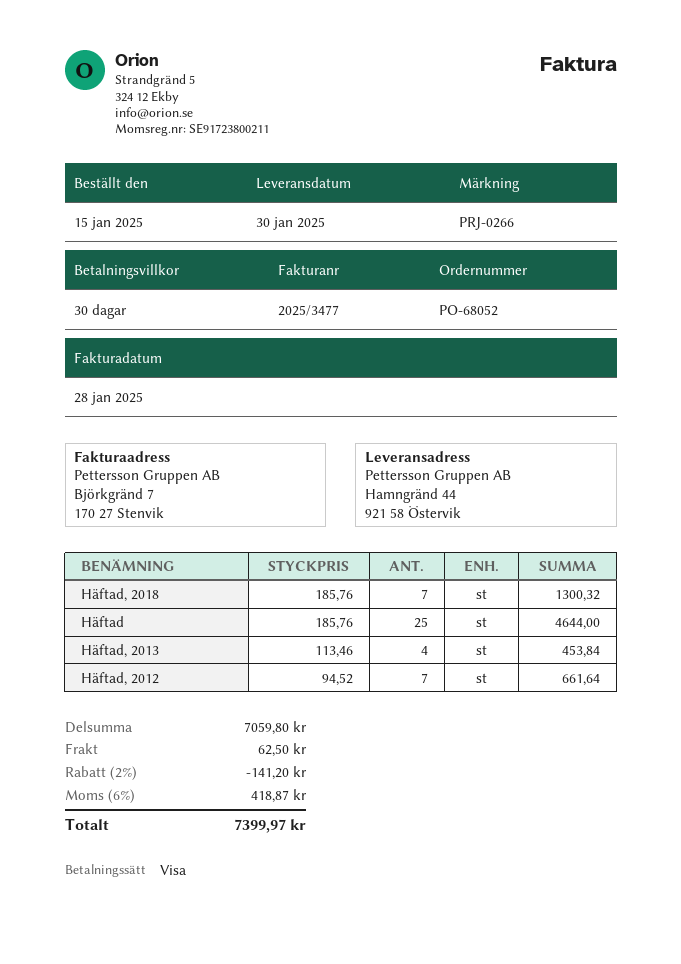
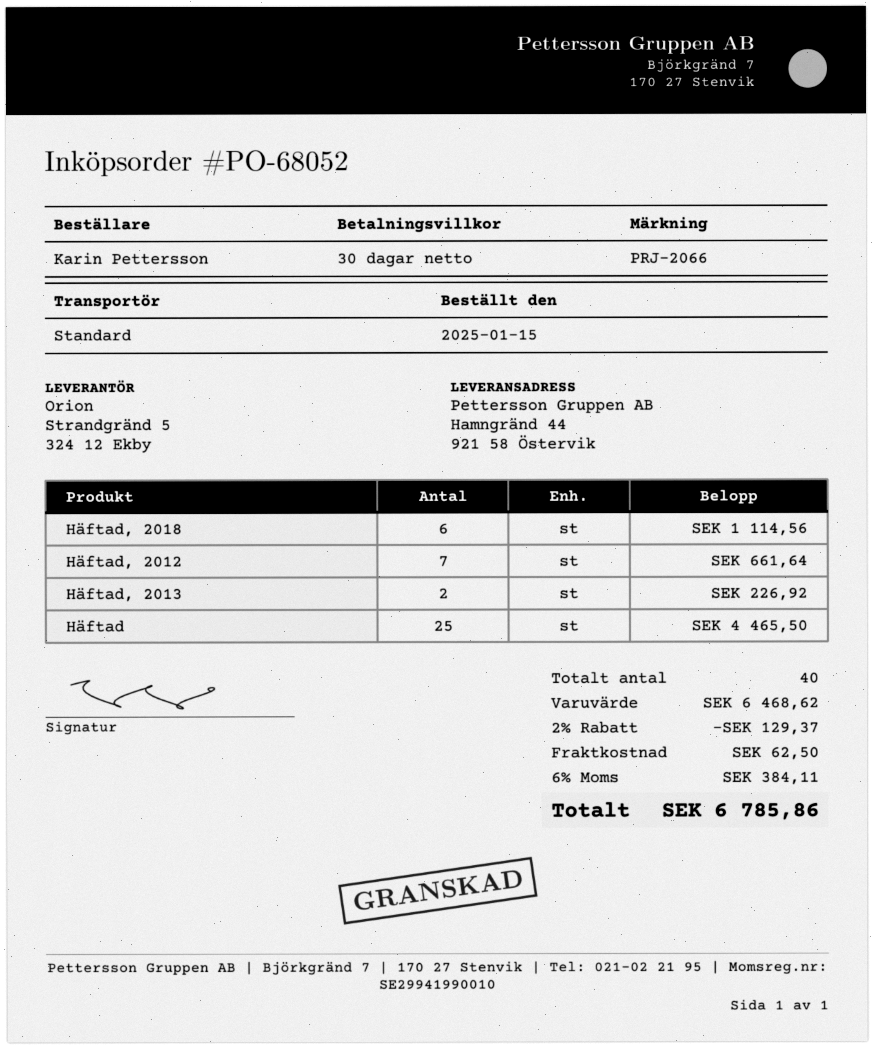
reference: PRJ-0266 -> PRJ-2066
Häftad, 2018: 7 for 1300.32 -> 6 for 1114.56
Häftad: 25 for 4644.00 -> 25 for 4465.50
Häftad, 2013: 4 for 453.84 -> 2 for 226.92
subtotal: 7059.80 -> 6468.62
discount: 2% = 141.20 -> 2% = 129.37
tax: 6% = 418.87 -> 6% = 384.11
total: 7399.97 -> 6785.86

